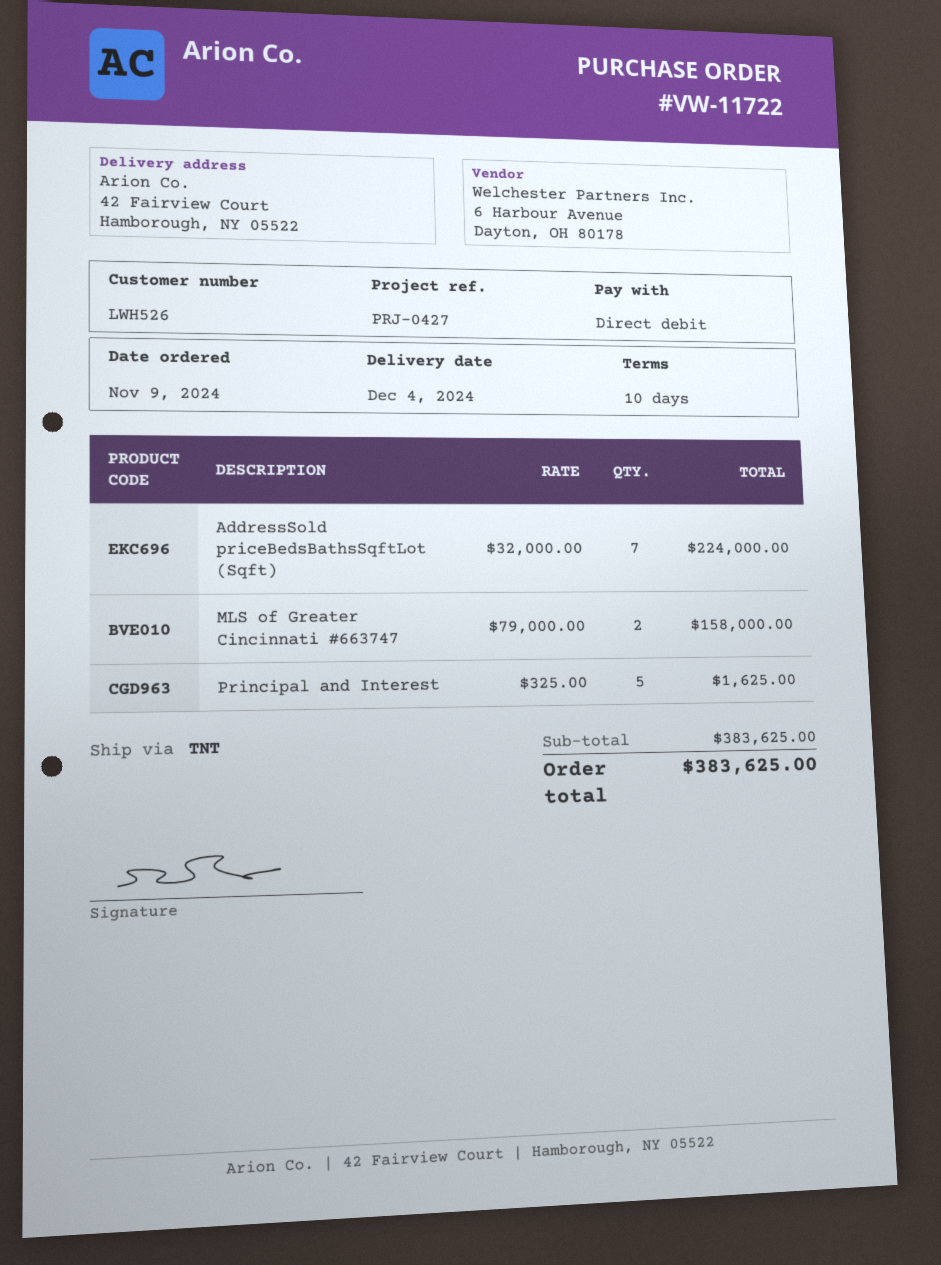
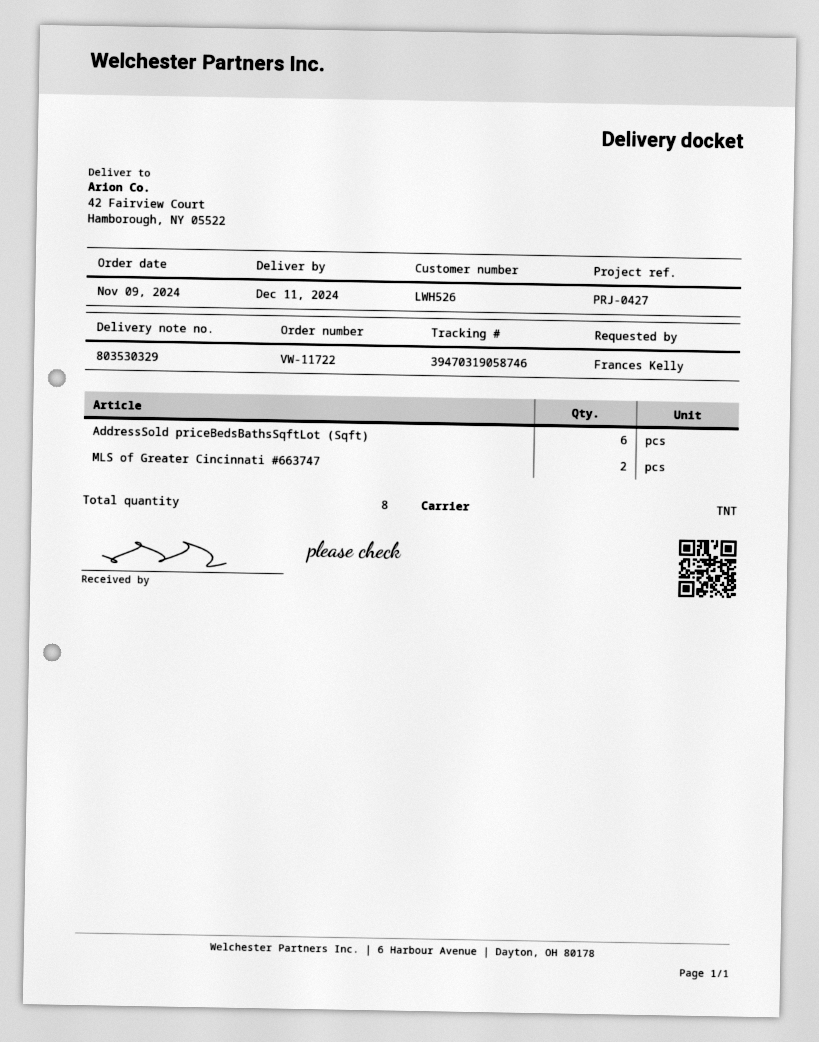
delivery date: 2024-12-04 -> 2024-12-11
AddressSold priceBedsBathsSqftLot (Sqft): 7 -> 6
Principal and Interest: 5 -> none

